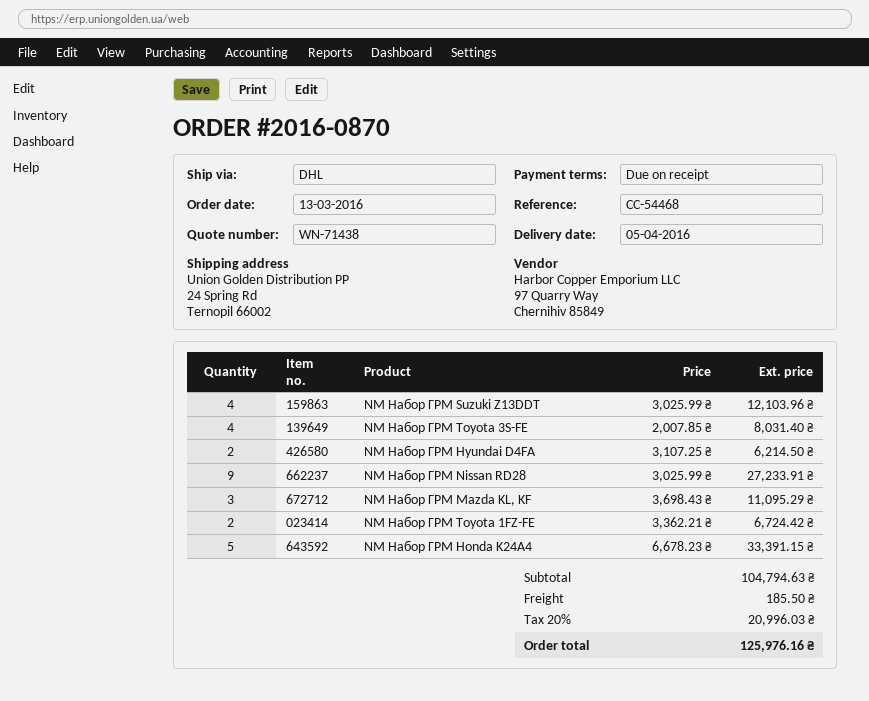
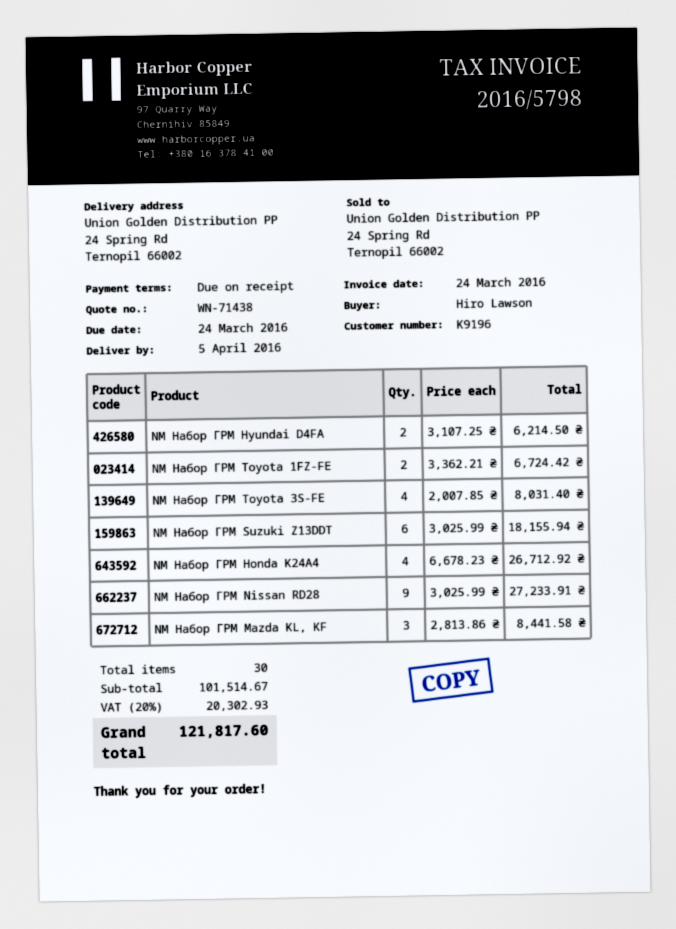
NM Набор ГРМ Suzuki Z13DDT: 4 x 3025.99 = 12103.96 -> 6 x 3025.99 = 18155.94
NM Набор ГРМ Mazda KL, KF: 3 x 3698.43 = 11095.29 -> 3 x 2813.86 = 8441.58
NM Набор ГРМ Honda K24A4: 5 x 6678.23 = 33391.15 -> 4 x 6678.23 = 26712.92
subtotal: 104794.63 -> 101514.67
shipping: 185.50 -> none
tax: 20% = 20996.03 -> 20% = 20302.93
total: 125976.16 -> 121817.60

